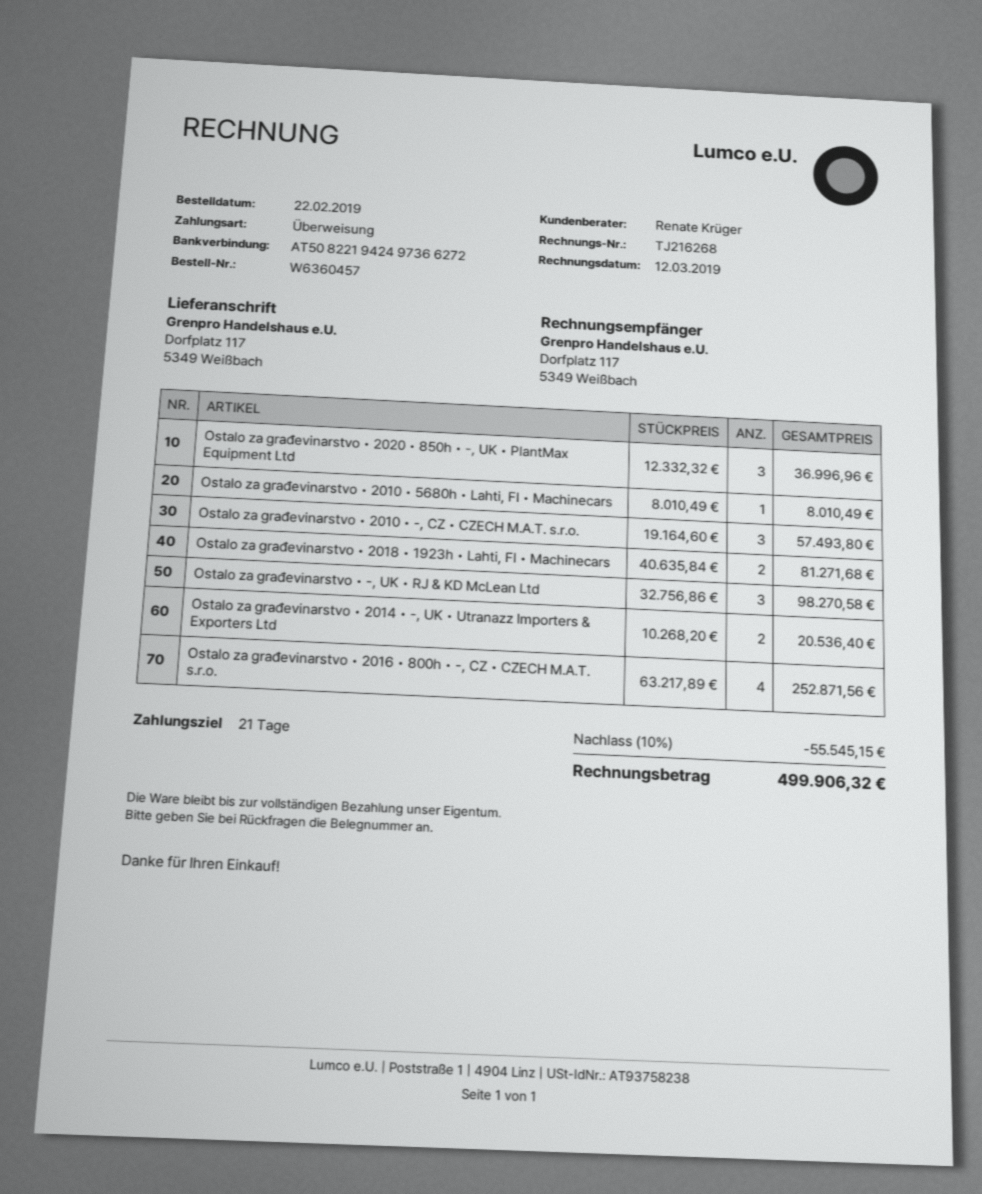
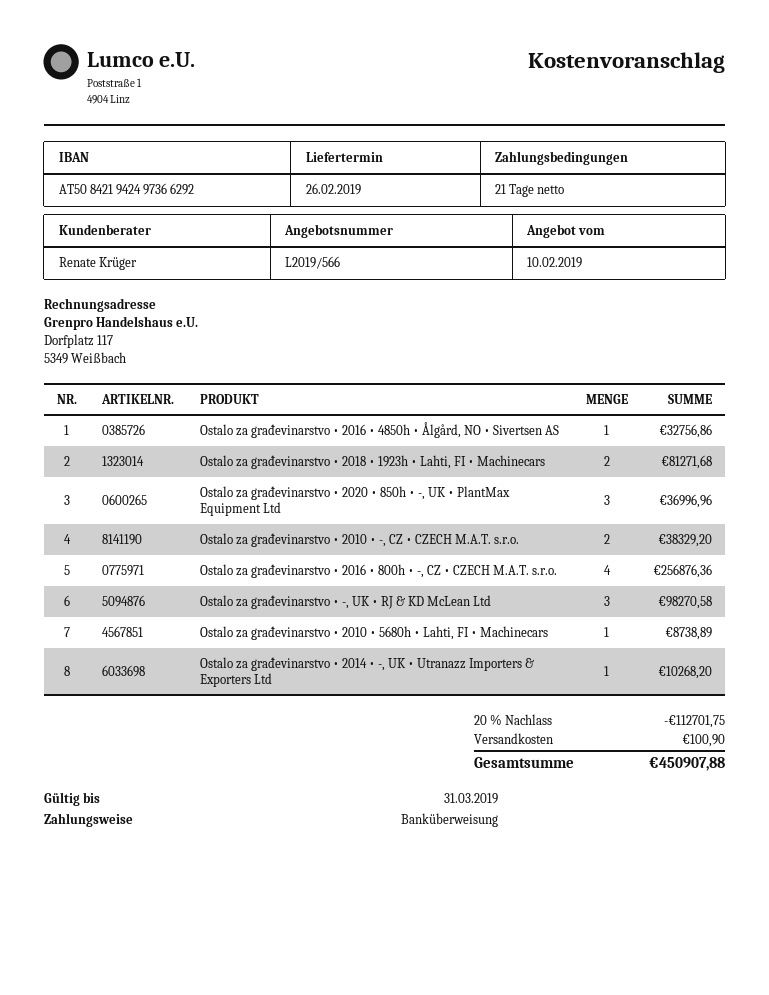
bank account: AT508221942497366272 -> AT508421942497366292
Ostalo za građevinarstvo • 2010 • 5680h • Lahti, FI • Machinecars: 1 for 8010.49 -> 1 for 8738.89
Ostalo za građevinarstvo • 2010 • -, CZ • CZECH M.A.T. s.r.o.: 3 for 57493.80 -> 2 for 38329.20
Ostalo za građevinarstvo • 2014 • -, UK • Utranazz Importers & Exporters Ltd: 2 for 20536.40 -> 1 for 10268.20
Ostalo za građevinarstvo • 2016 • 800h • -, CZ • CZECH M.A.T. s.r.o.: 4 for 252871.56 -> 4 for 256876.36
Ostalo za građevinarstvo • 2016 • 4850h • Ålgård, NO • Sivertsen AS: none -> 1 for 32756.86
discount: 10% = 55545.15 -> 20% = 112701.75
shipping: none -> 100.90
total: 499906.32 -> 450907.88

